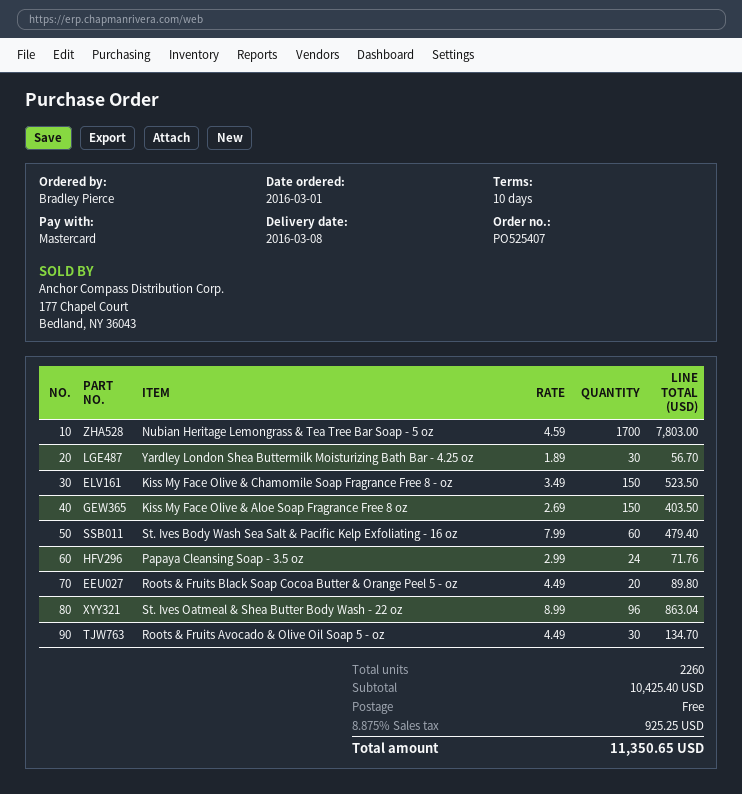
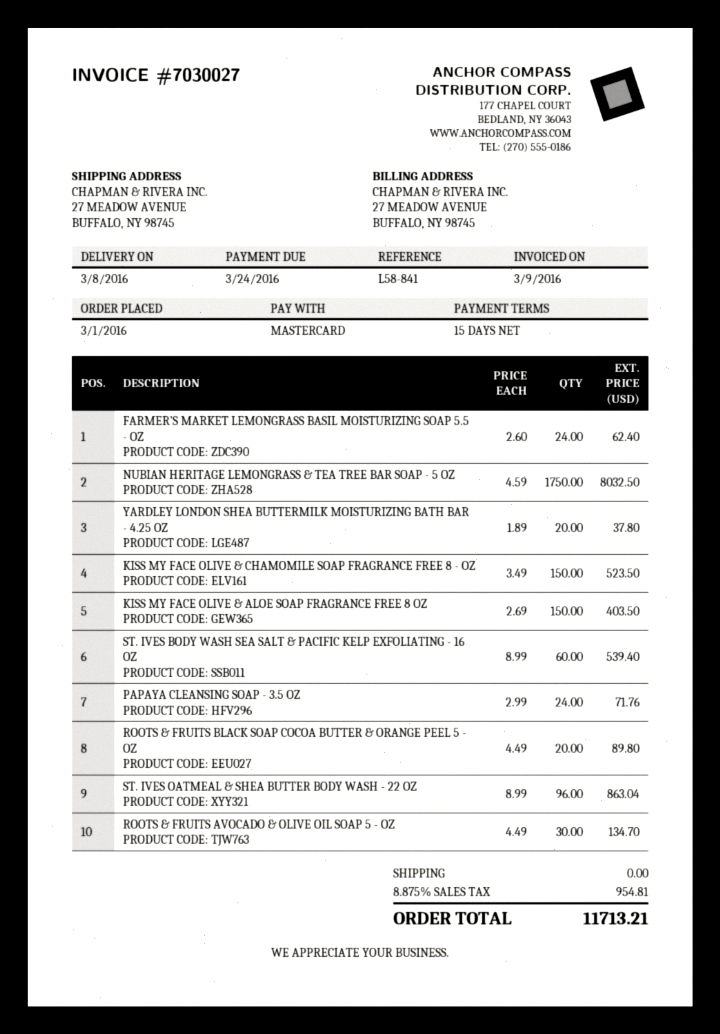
payment terms: 10 days -> 15 days
Nubian Heritage Lemongrass & Tea Tree Bar Soap - 5 oz: 1700 x 4.59 = 7803.00 -> 1750 x 4.59 = 8032.50
Yardley London Shea Buttermilk Moisturizing Bath Bar - 4.25 oz: 30 x 1.89 = 56.70 -> 20 x 1.89 = 37.80
St. Ives Body Wash Sea Salt & Pacific Kelp Exfoliating - 16 oz: 60 x 7.99 = 479.40 -> 60 x 8.99 = 539.40
FARMER’S MARKET LEMONGRASS BASIL MOISTURIZING SOAP 5.5 - OZ: none -> 24 x 2.60 = 62.40
tax: 8.875% = 925.25 -> 8.875% = 954.81
total: 11350.65 -> 11713.21

